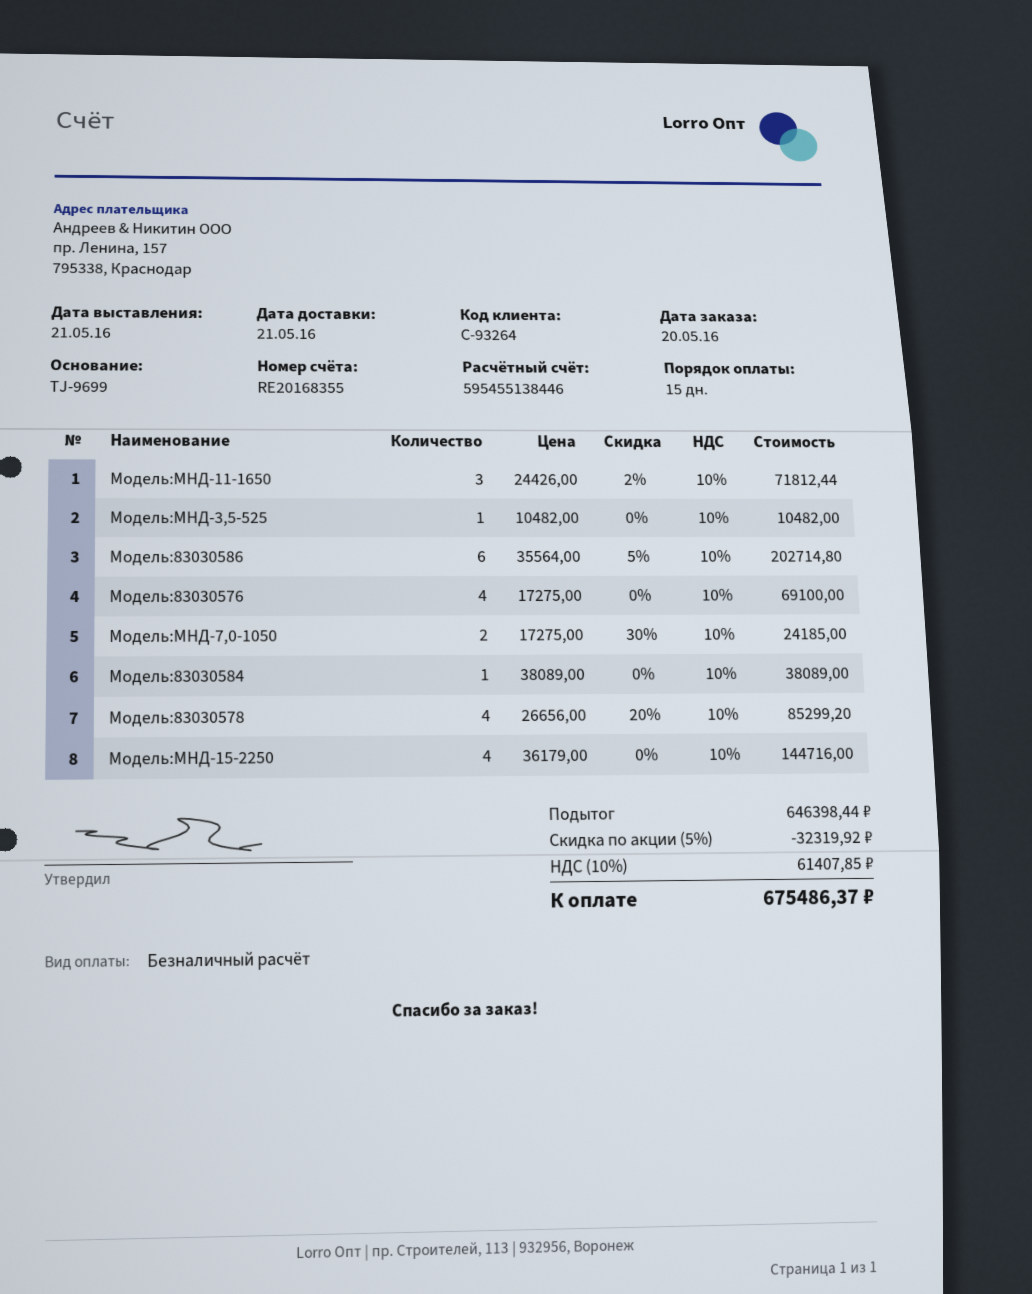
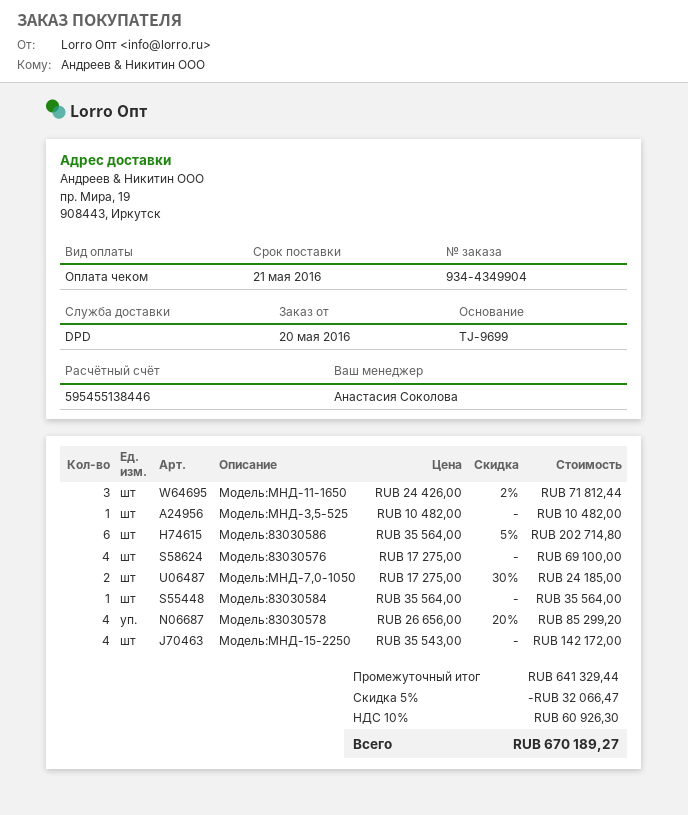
payment method: bank transfer -> cheque
Модель:83030584: 1 x 38089.00 = 38089.00 -> 1 x 35564.00 = 35564.00
Модель:МНД-15-2250: 4 x 36179.00 = 144716.00 -> 4 x 35543.00 = 142172.00
subtotal: 646398.44 -> 641329.44
discount: 5% = 32319.92 -> 5% = 32066.47
tax: 10% = 61407.85 -> 10% = 60926.30
total: 675486.37 -> 670189.27

